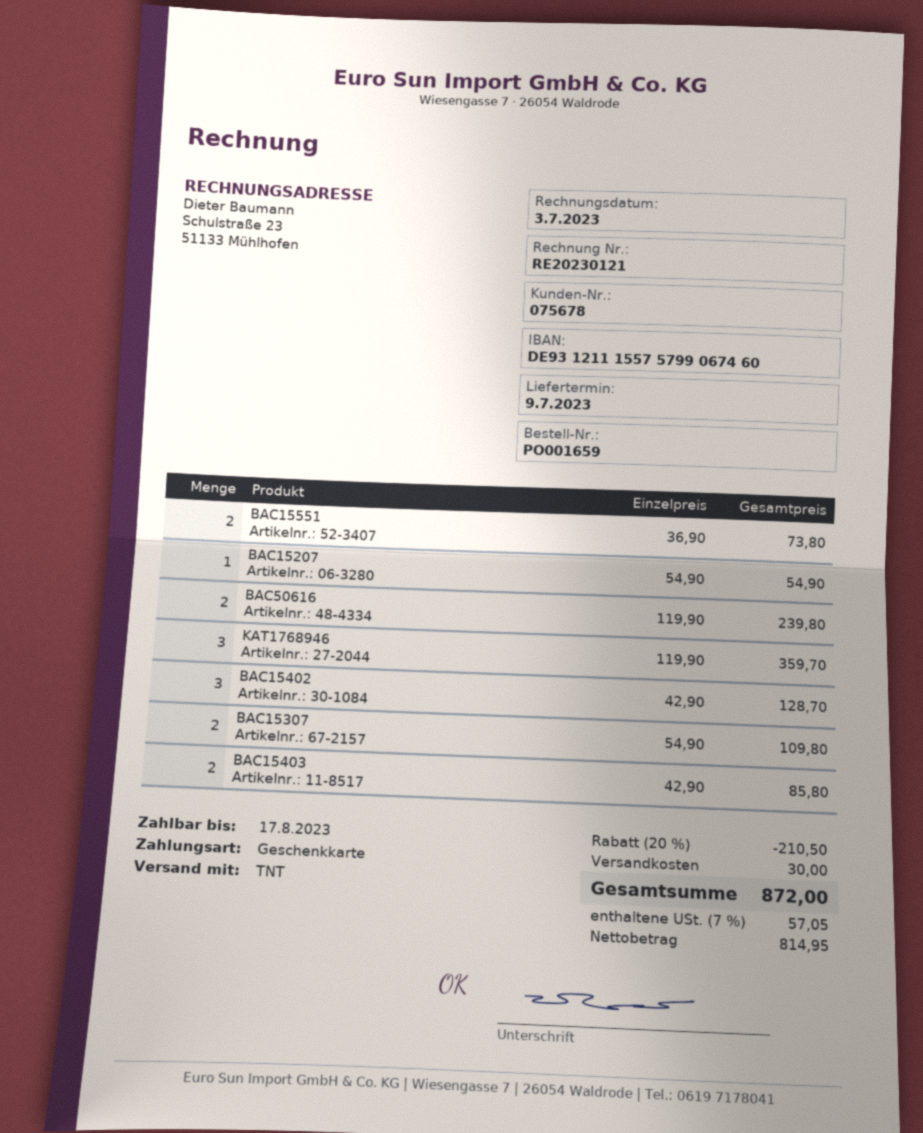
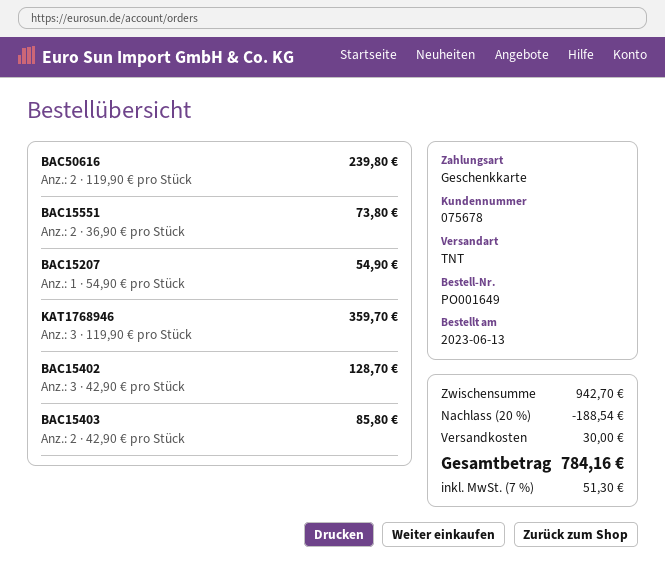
order number: PO001659 -> PO001649
BAC15307: 2 x 54.90 = 109.80 -> none
discount: 20% = 210.50 -> 20% = 188.54
tax: 7% = 57.05 -> 7% = 51.30
total: 872.00 -> 784.16

